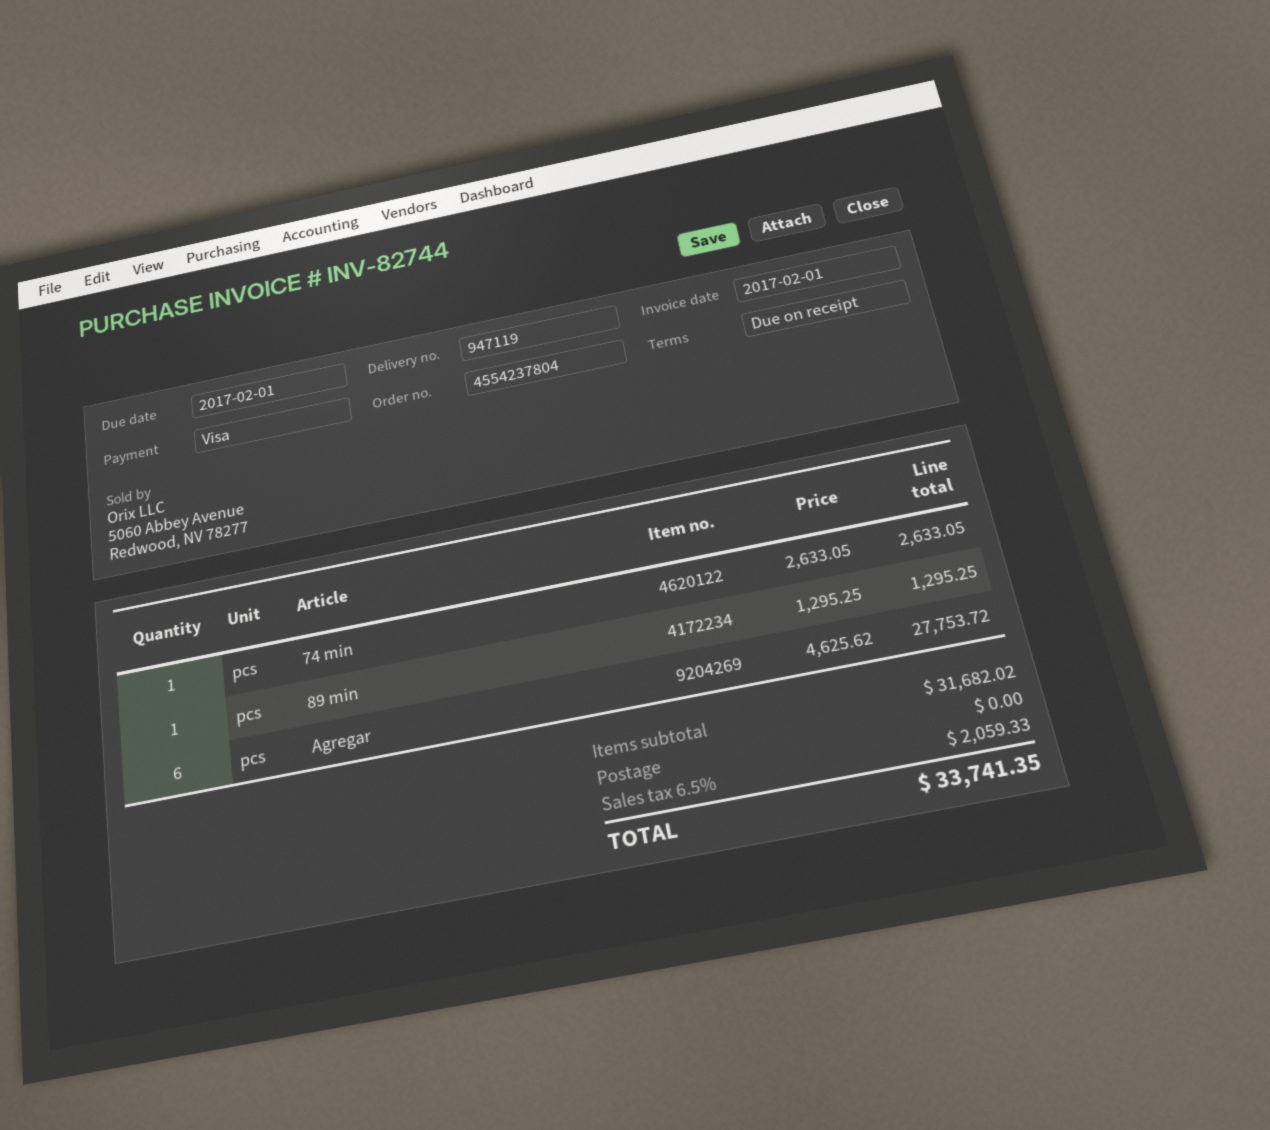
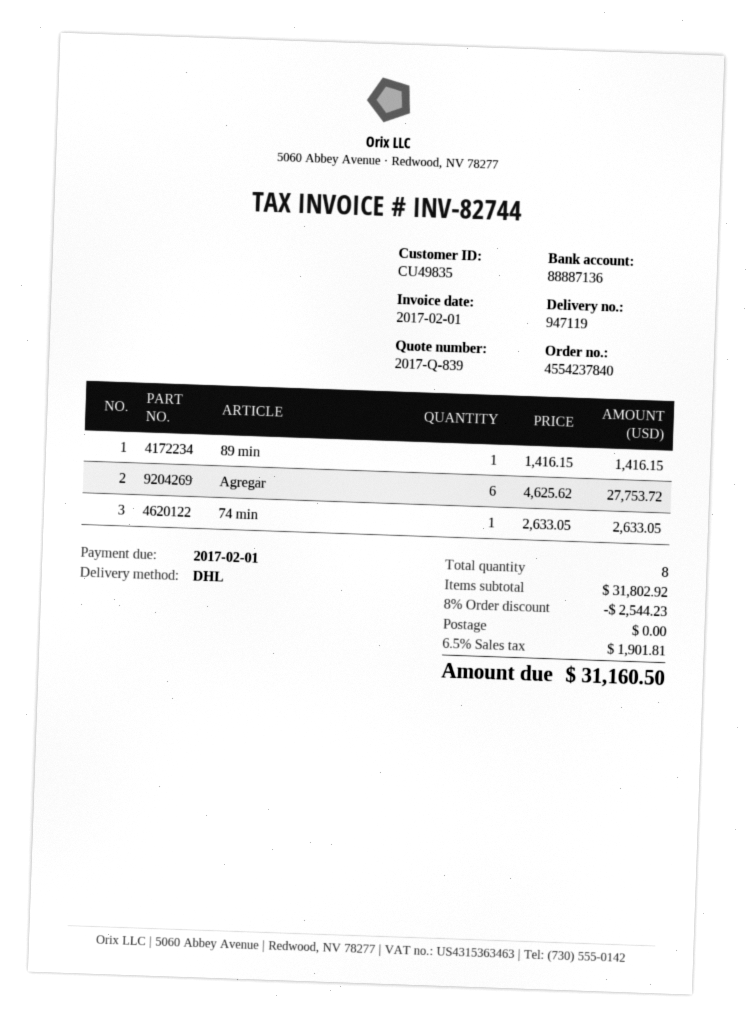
order number: 4554237804 -> 4554237840
89 min: 1 x 1295.25 = 1295.25 -> 1 x 1416.15 = 1416.15
subtotal: 31682.02 -> 31802.92
discount: none -> 8% = 2544.23
tax: 6.5% = 2059.33 -> 6.5% = 1901.81
total: 33741.35 -> 31160.50

